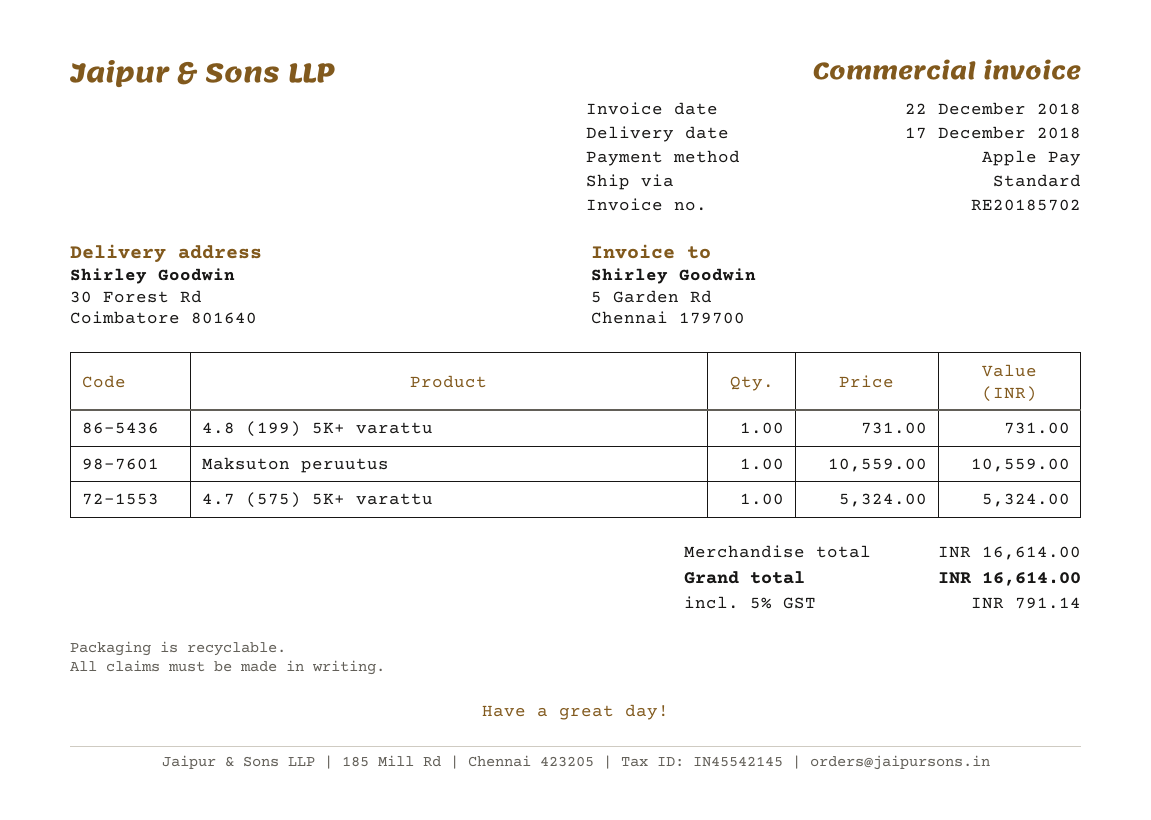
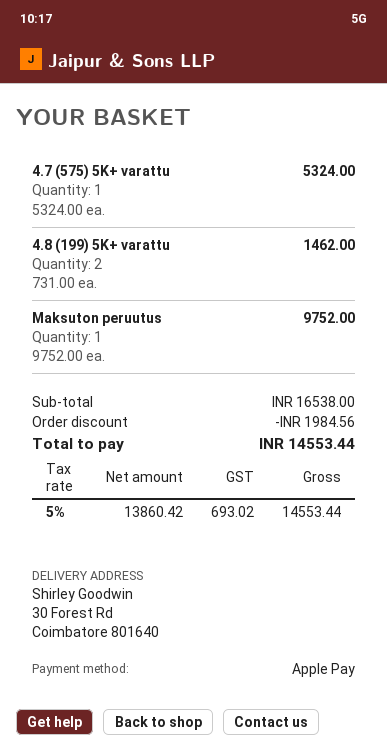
4.8 (199) 5K+ varattu: 1 x 731.00 = 731.00 -> 2 x 731.00 = 1462.00
Maksuton peruutus: 1 x 10559.00 = 10559.00 -> 1 x 9752.00 = 9752.00
subtotal: 16614.00 -> 16538.00
discount: none -> 1984.56
tax: 5% = 791.14 -> 5% = 693.02
total: 16614.00 -> 14553.44

